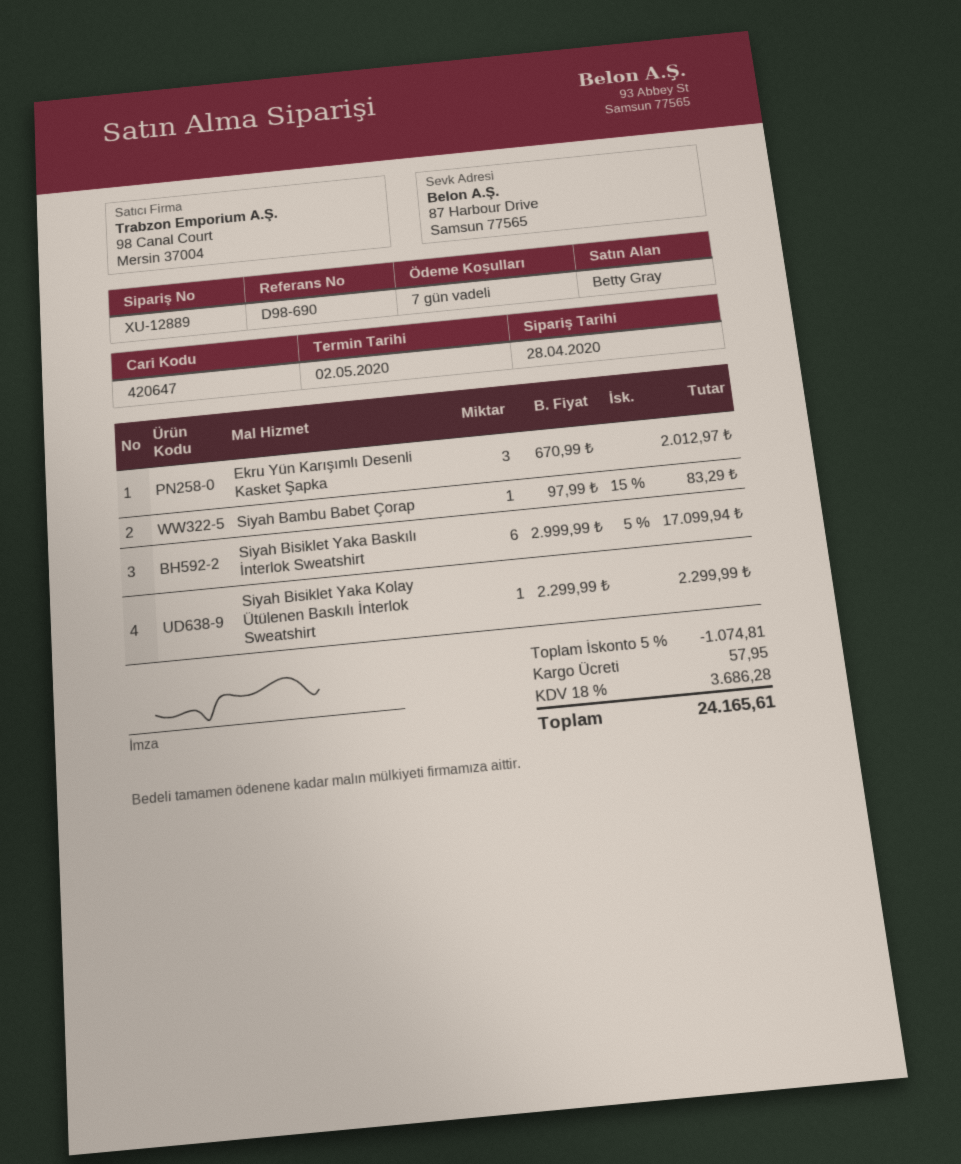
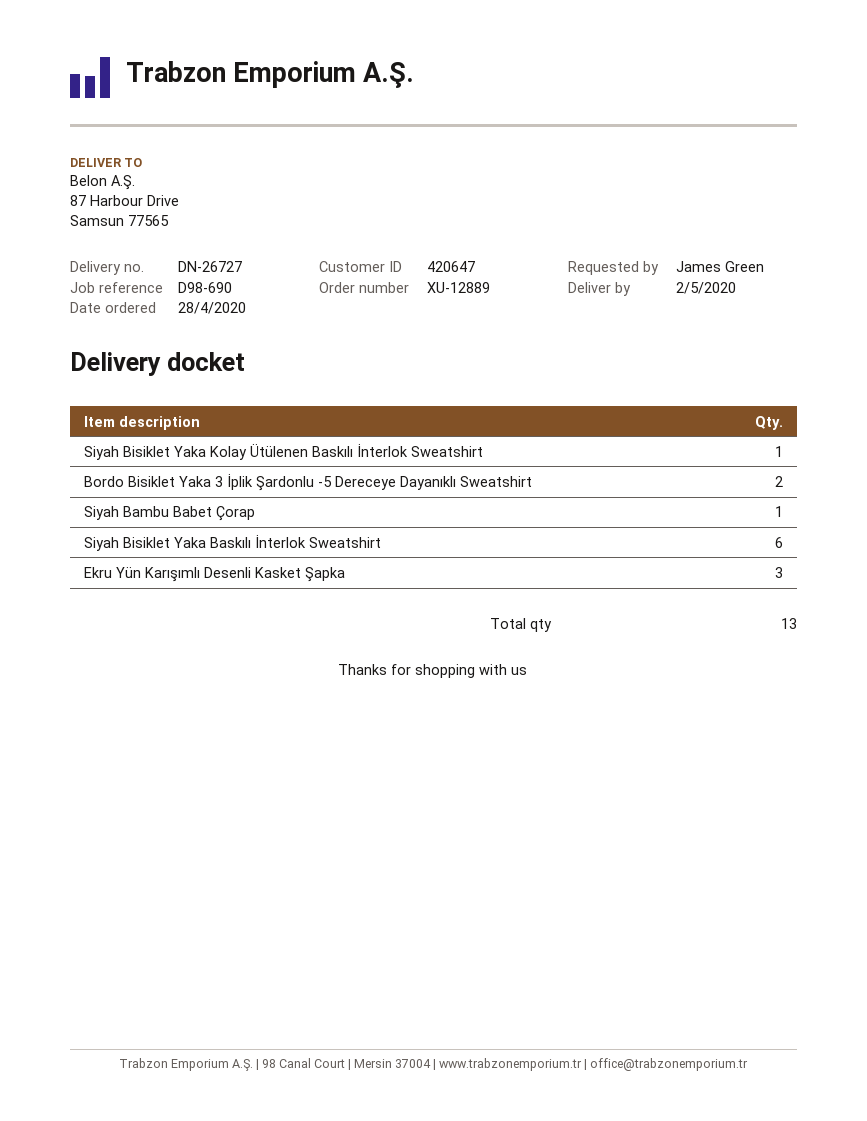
ordered by: Betty Gray -> James Green
Bordo Bisiklet Yaka 3 İplik Şardonlu -5 Dereceye Dayanıklı Sweatshirt: none -> 2

